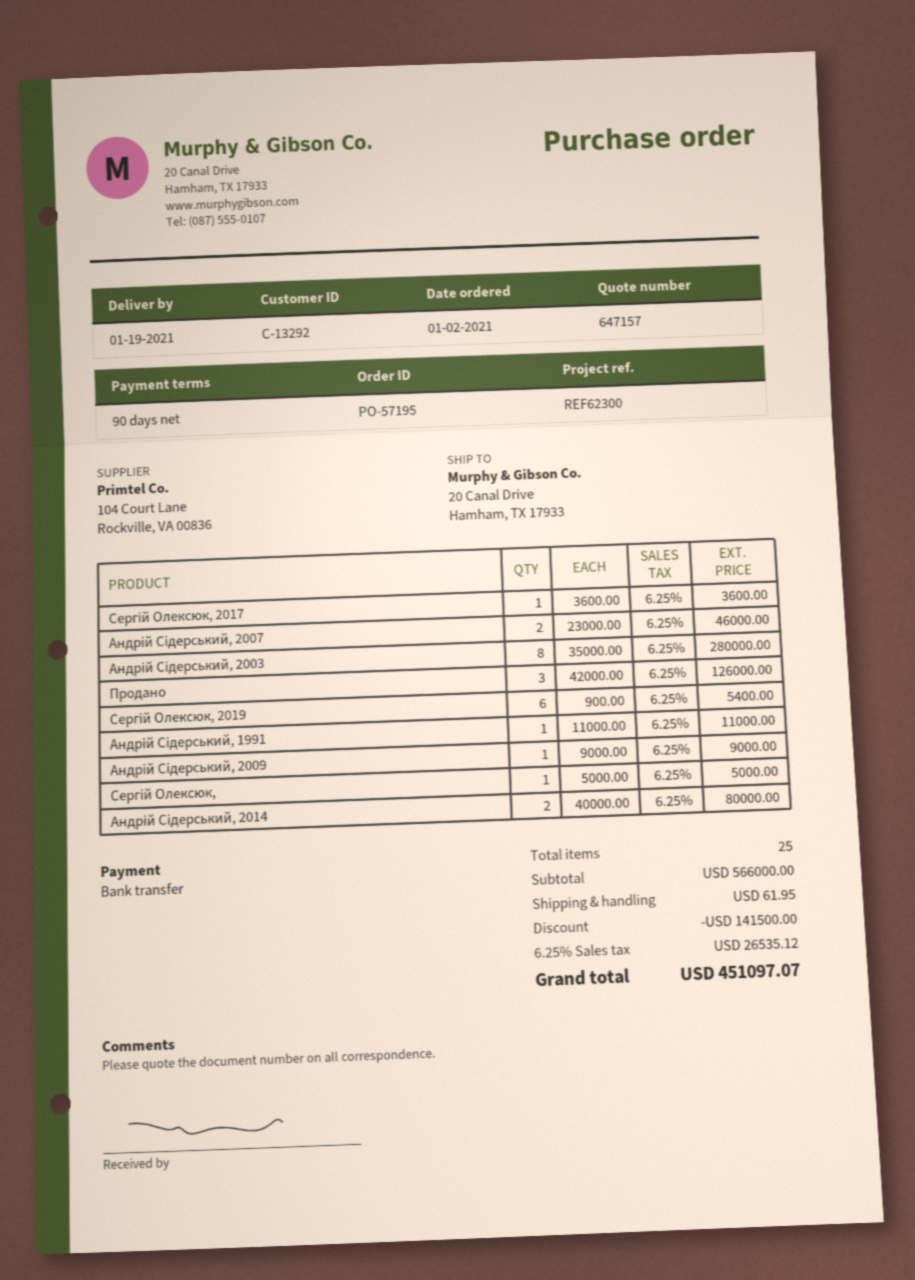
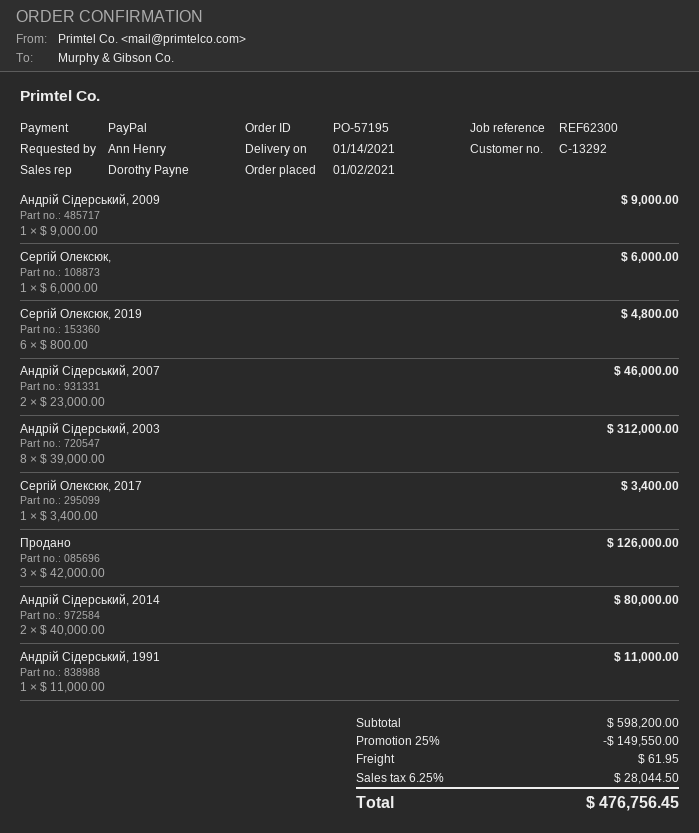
delivery date: 2021-01-19 -> 2021-01-14
payment method: bank transfer -> PayPal
Сергій Олексюк, 2017: 1 x 3600.00 = 3600.00 -> 1 x 3400.00 = 3400.00
Андрій Сідерський, 2003: 8 x 35000.00 = 280000.00 -> 8 x 39000.00 = 312000.00
Сергій Олексюк, 2019: 6 x 900.00 = 5400.00 -> 6 x 800.00 = 4800.00
Сергій Олексюк,: 1 x 5000.00 = 5000.00 -> 1 x 6000.00 = 6000.00
subtotal: 566000.00 -> 598200.00
discount: 141500.00 -> 149550.00
tax: 6.25% = 26535.12 -> 6.25% = 28044.50
total: 451097.07 -> 476756.45

